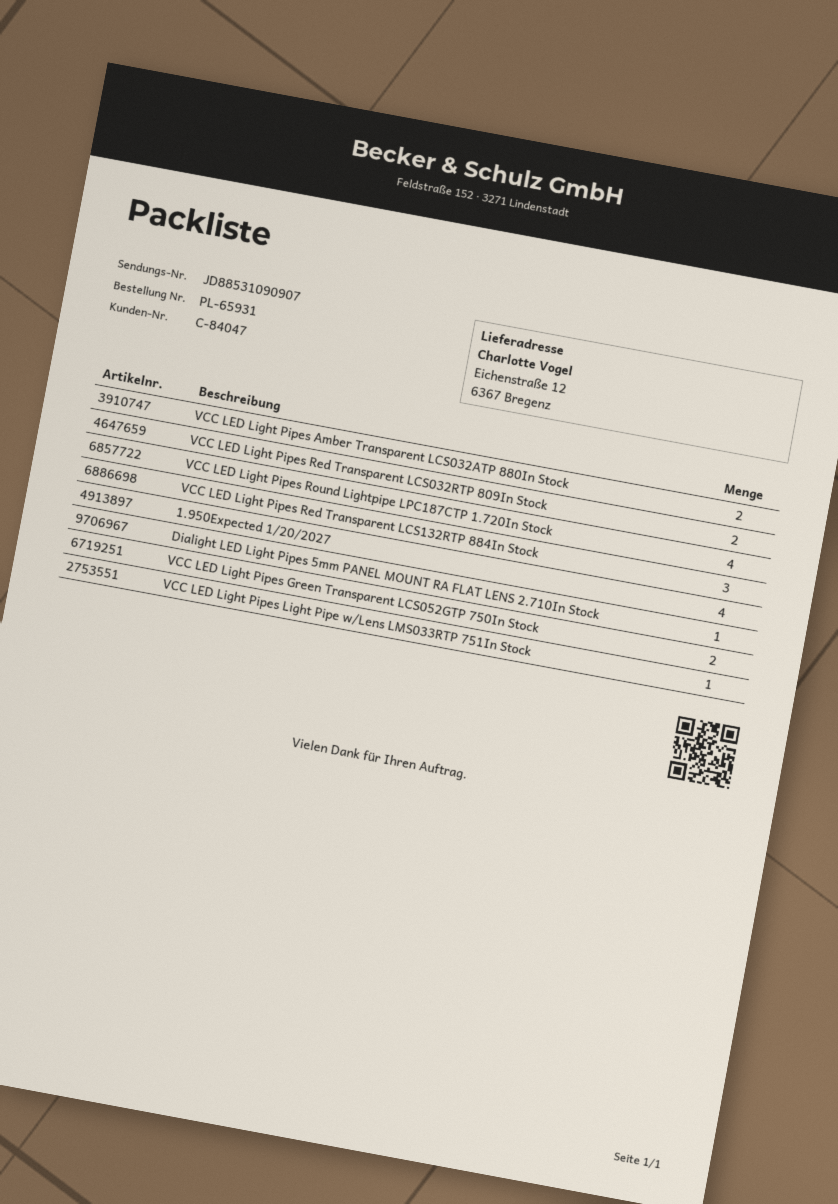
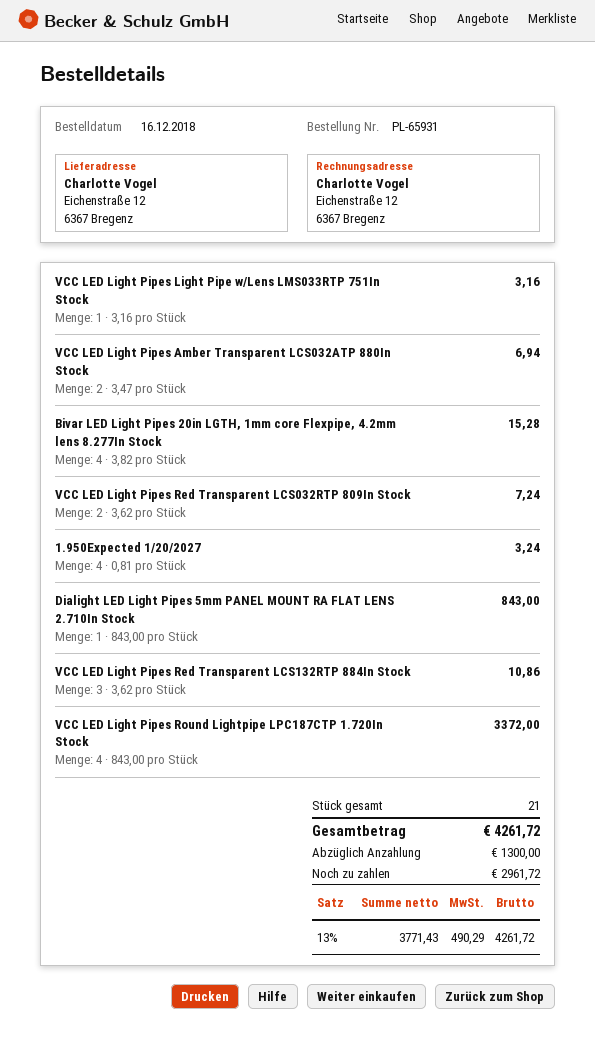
VCC LED Light Pipes Green Transparent LCS052GTP 750In Stock: 2 -> none
Bivar LED Light Pipes 20in LGTH, 1mm core Flexpipe, 4.2mm lens 8.277In Stock: none -> 4

